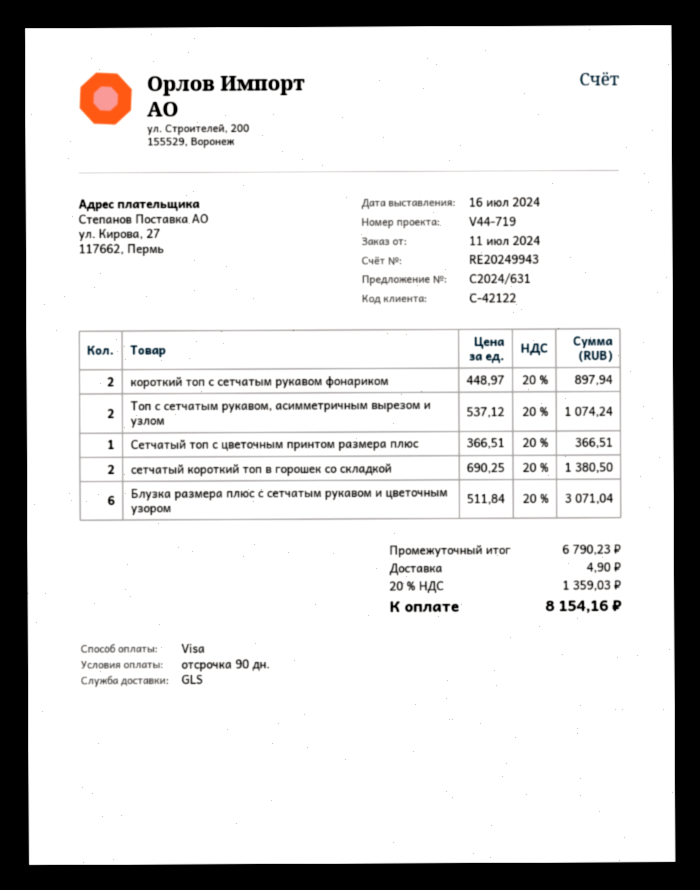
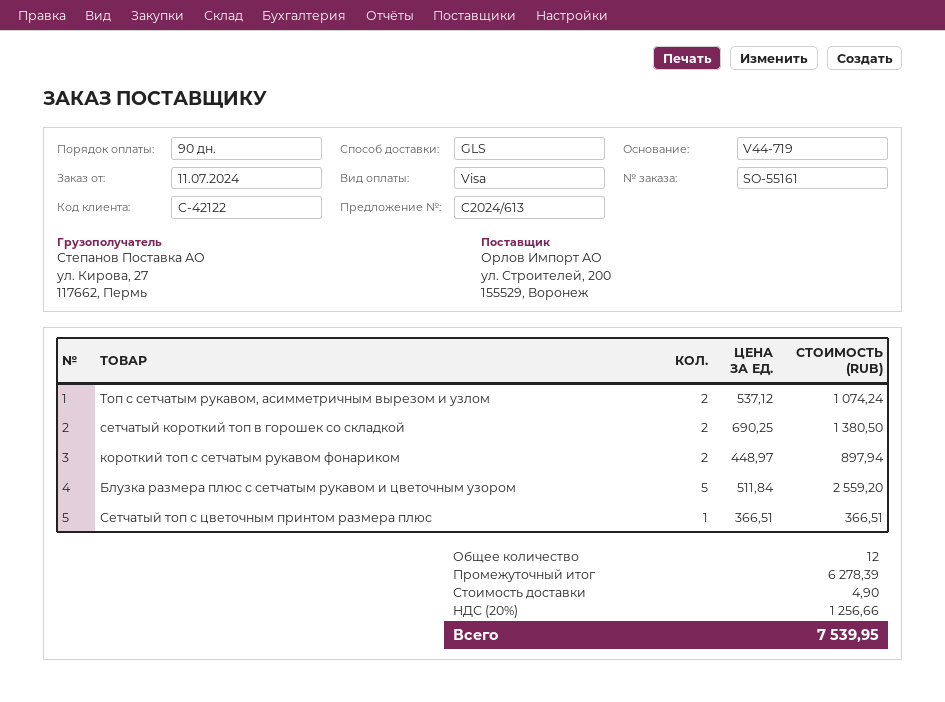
quote number: C2024/631 -> C2024/613
Блузка размера плюс с сетчатым рукавом и цветочным узором: 6 x 511.84 = 3071.04 -> 5 x 511.84 = 2559.20
subtotal: 6790.23 -> 6278.39
tax: 20% = 1359.03 -> 20% = 1256.66
total: 8154.16 -> 7539.95

